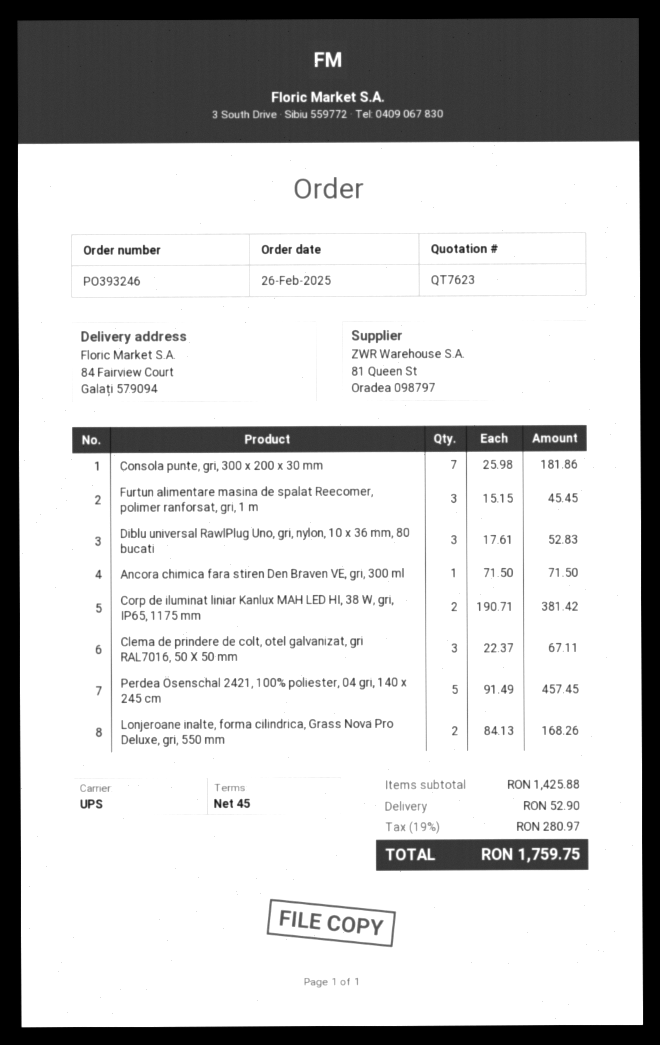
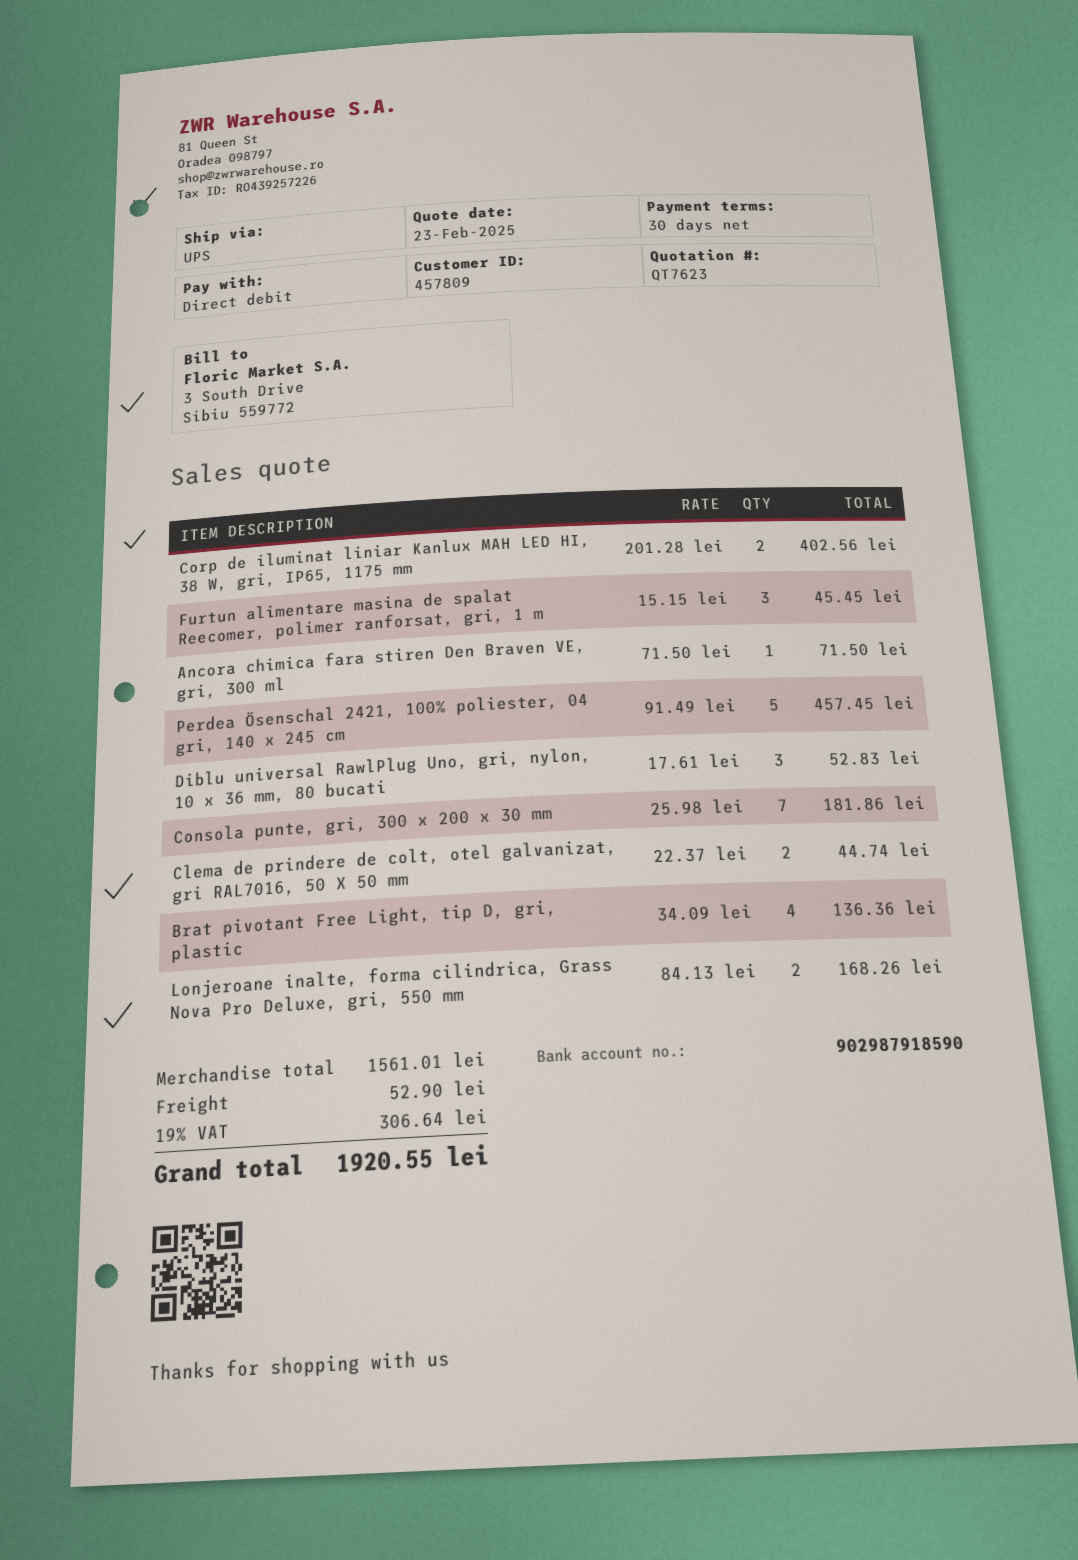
payment terms: 45 days -> 30 days
Corp de iluminat liniar Kanlux MAH LED HI, 38 W, gri, IP65, 1175 mm: 2 x 190.71 = 381.42 -> 2 x 201.28 = 402.56
Clema de prindere de colt, otel galvanizat, gri RAL7016, 50 X 50 mm: 3 x 22.37 = 67.11 -> 2 x 22.37 = 44.74
Brat pivotant Free Light, tip D, gri, plastic: none -> 4 x 34.09 = 136.36
subtotal: 1425.88 -> 1561.01
tax: 19% = 280.97 -> 19% = 306.64
total: 1759.75 -> 1920.55

